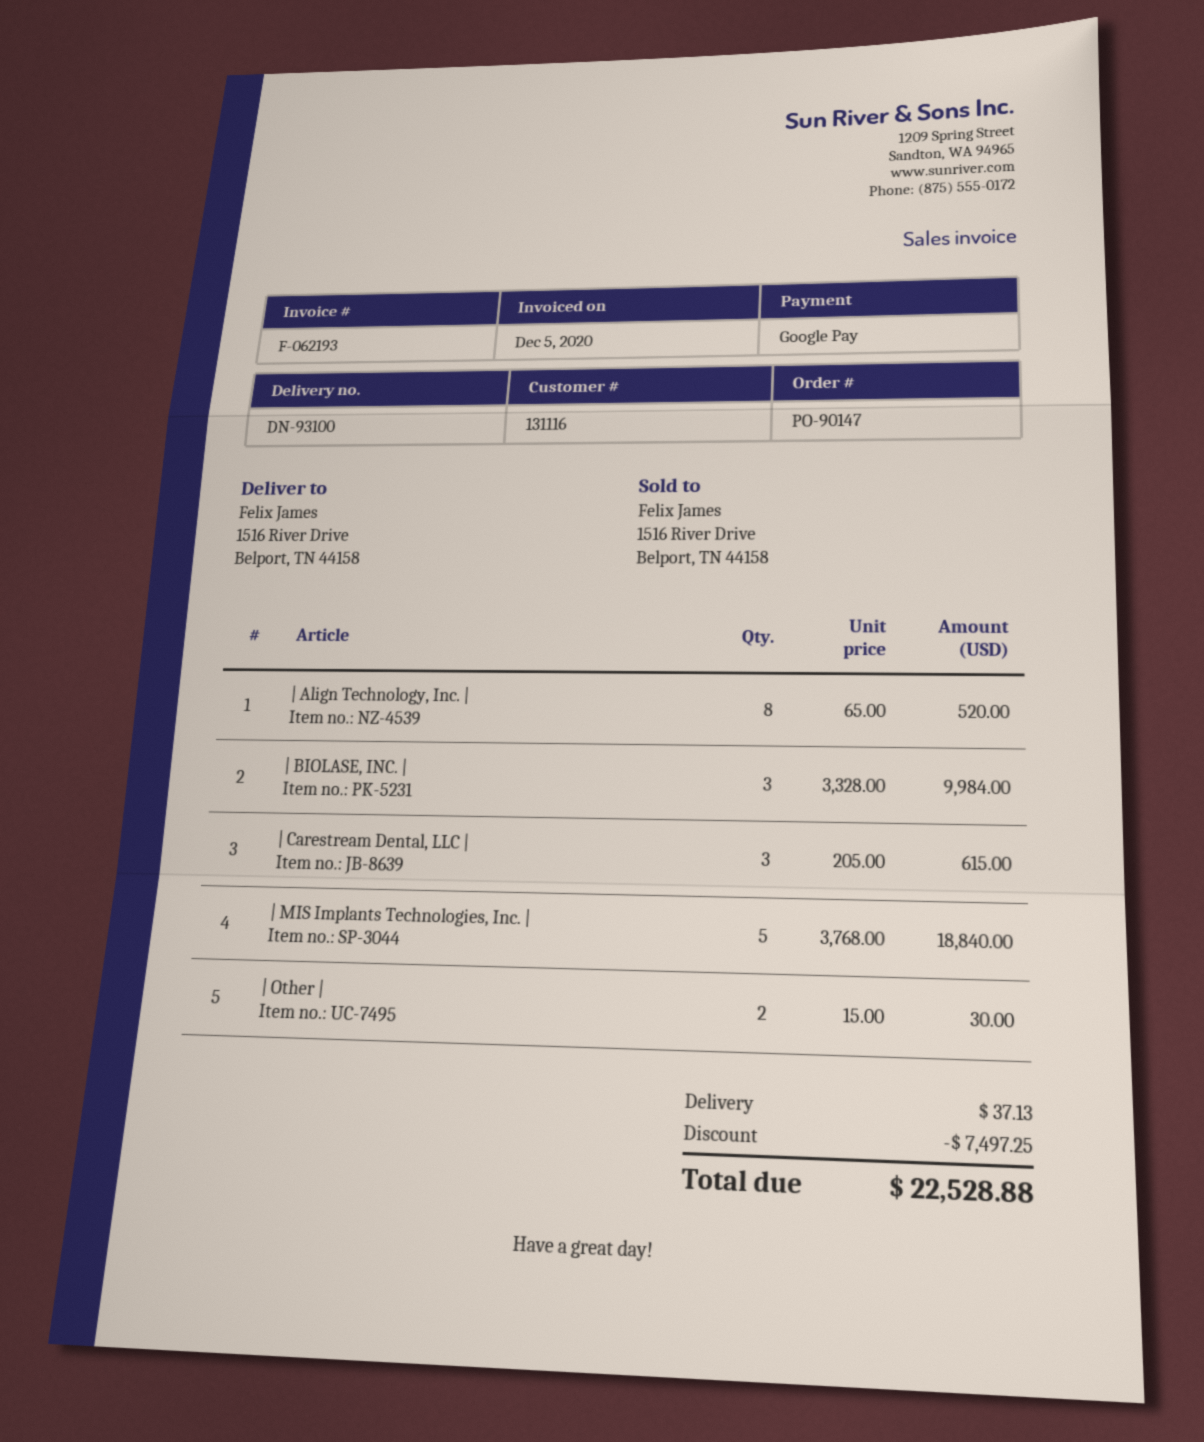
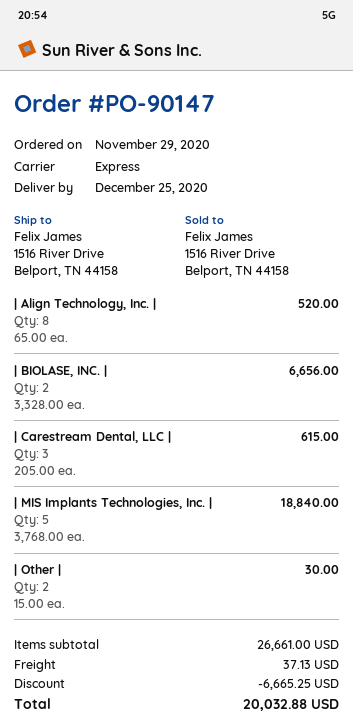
| BIOLASE, INC. |: 3 x 3328.00 = 9984.00 -> 2 x 3328.00 = 6656.00
discount: 7497.25 -> 6665.25
total: 22528.88 -> 20032.88

